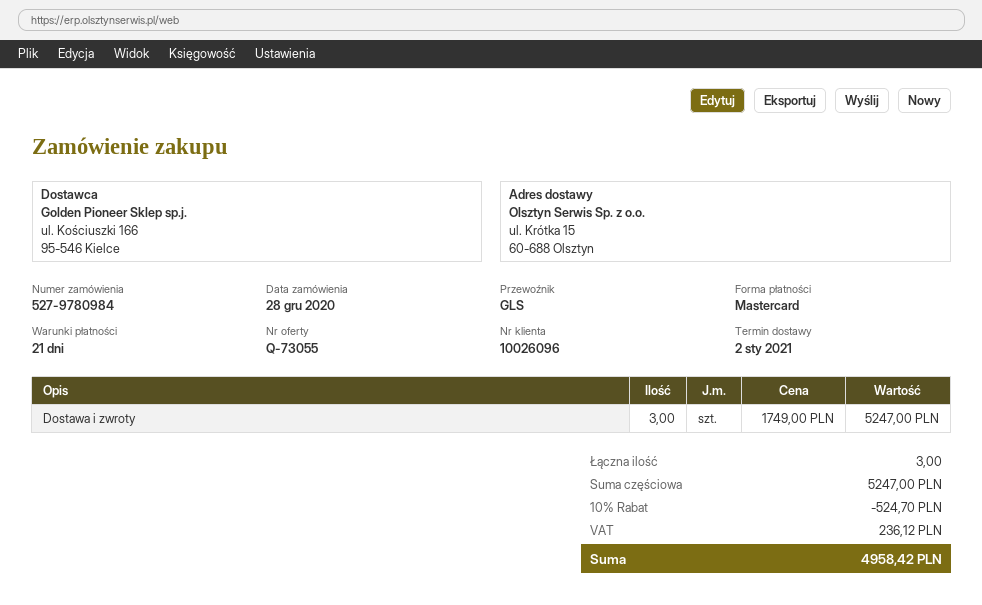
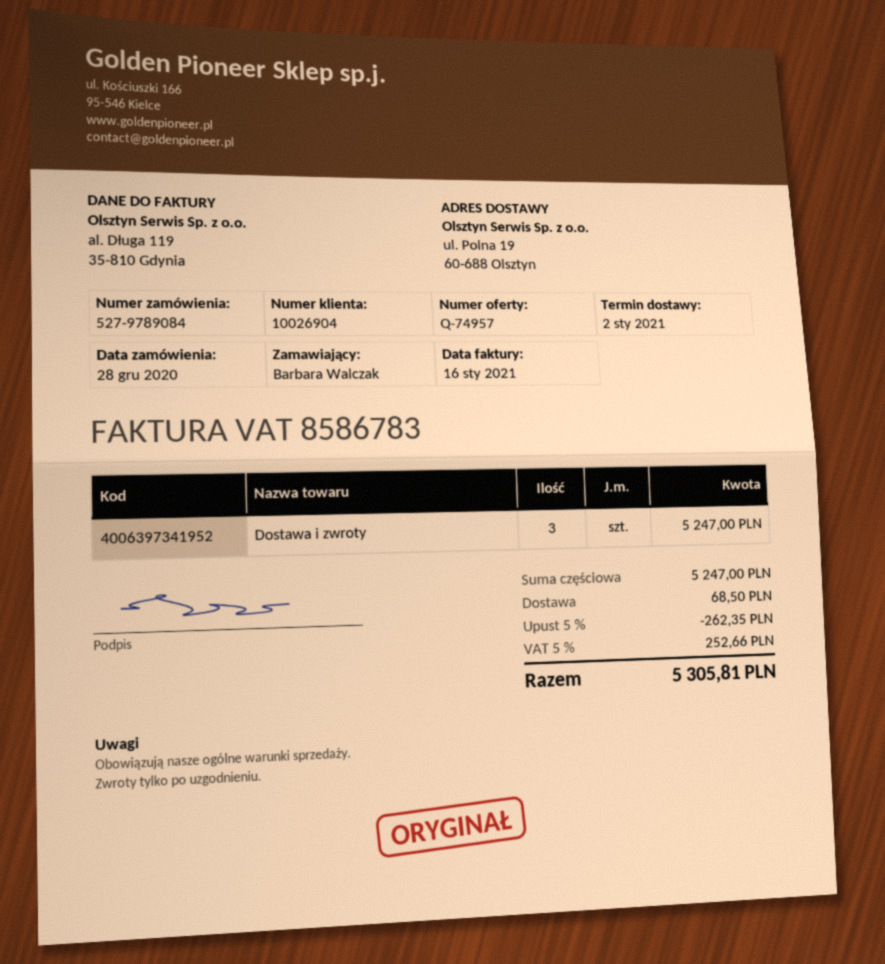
quote number: Q-73055 -> Q-74957
order number: 527-9780984 -> 527-9789084
customer number: 10026096 -> 10026904
ship to: ul. Krótka 15, 60-688 Olsztyn -> ul. Polna 19, 60-688 Olsztyn
discount: 10% = 524.70 -> 5% = 262.35
shipping: none -> 68.50
tax: 236.12 -> 252.66
total: 4958.42 -> 5305.81

